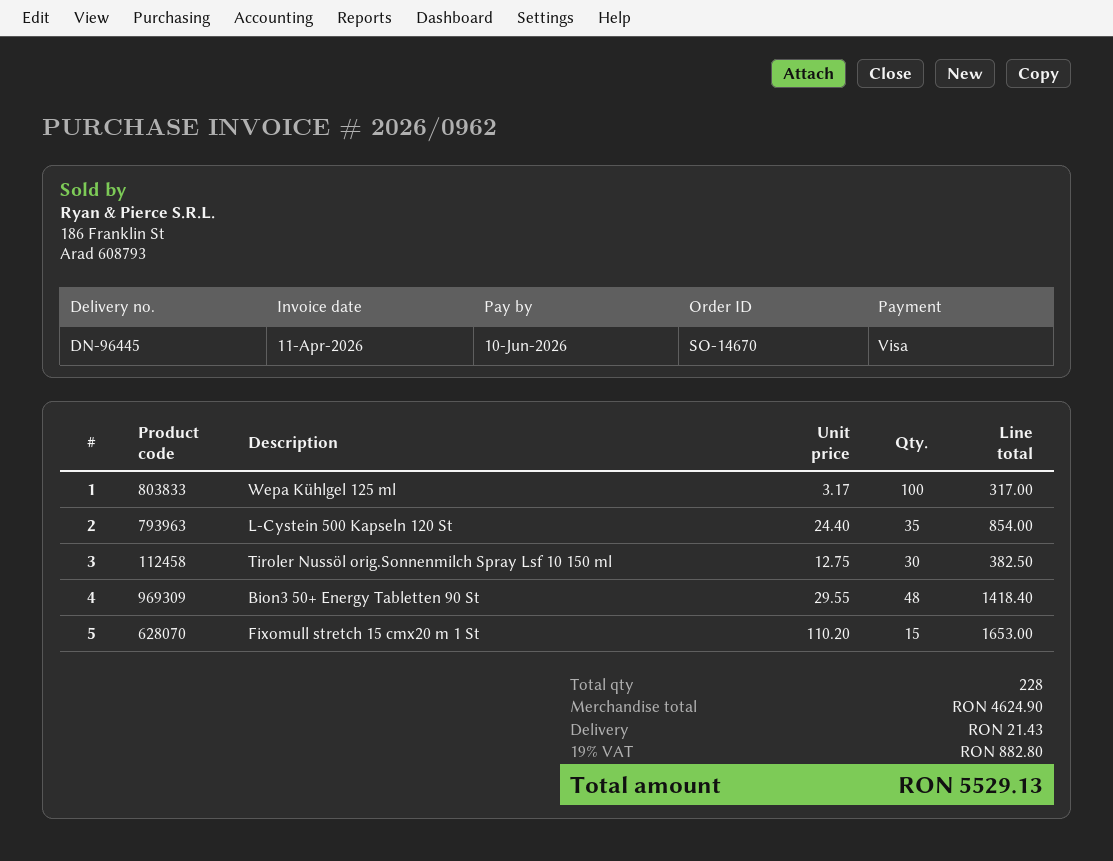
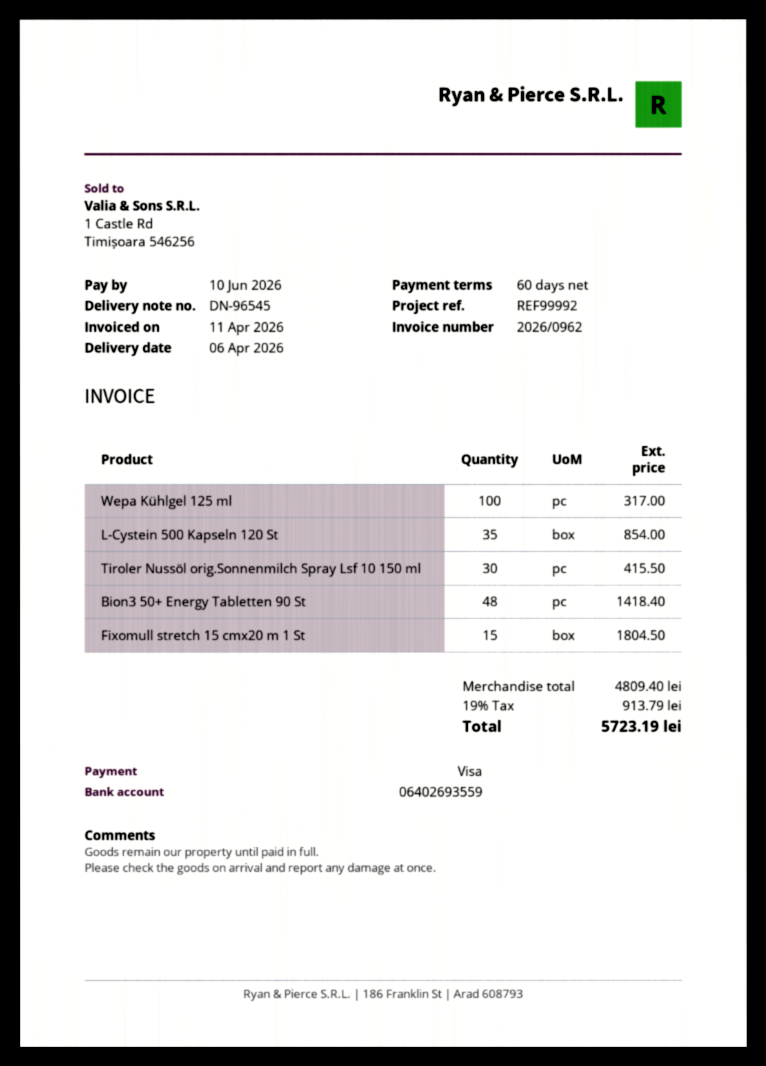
delivery note number: DN-96445 -> DN-96545
Tiroler Nussöl orig.Sonnenmilch Spray Lsf 10 150 ml: 30 for 382.50 -> 30 for 415.50
Fixomull stretch 15 cmx20 m 1 St: 15 for 1653.00 -> 15 for 1804.50
subtotal: 4624.90 -> 4809.40
shipping: 21.43 -> none
tax: 19% = 882.80 -> 19% = 913.79
total: 5529.13 -> 5723.19

